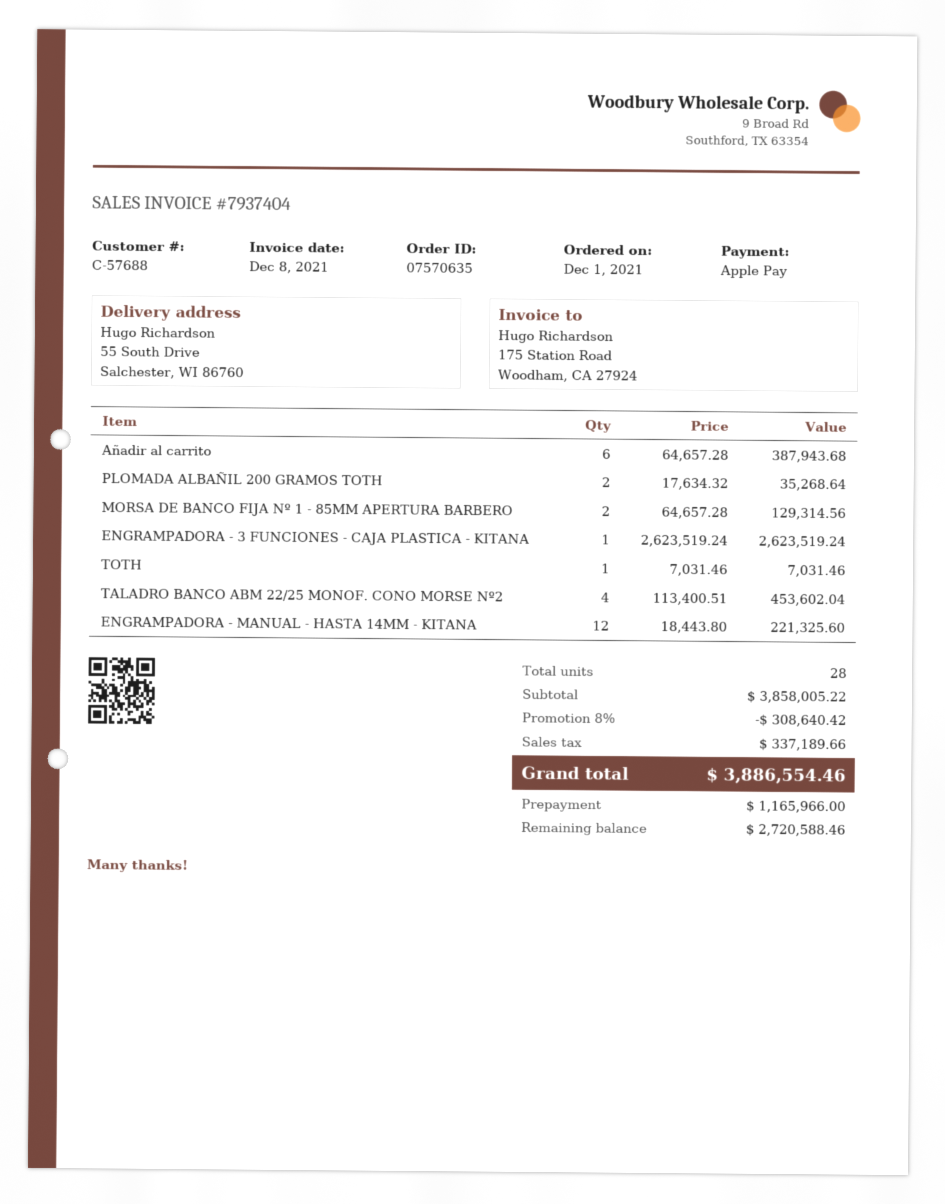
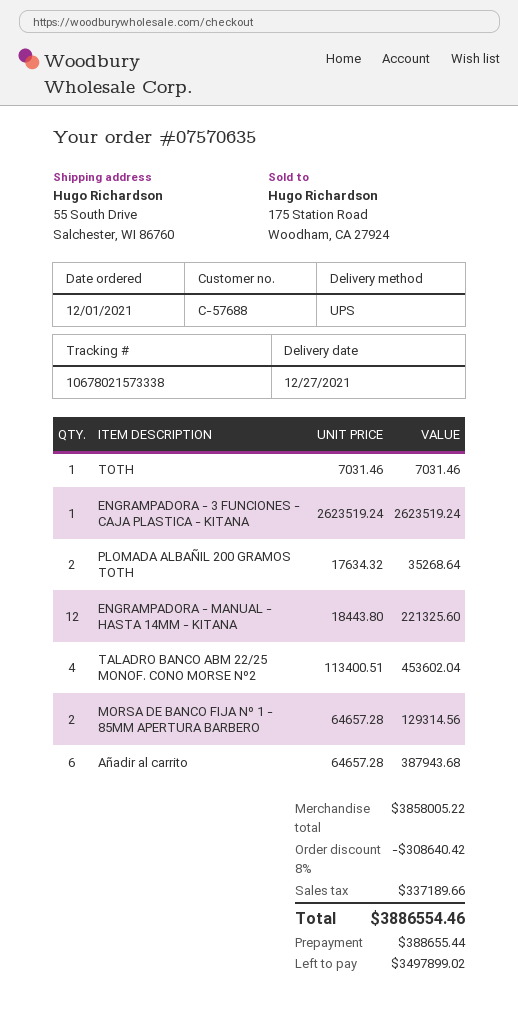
deposit: 1165966.00 -> 388655.44
balance: 2720588.46 -> 3497899.02

